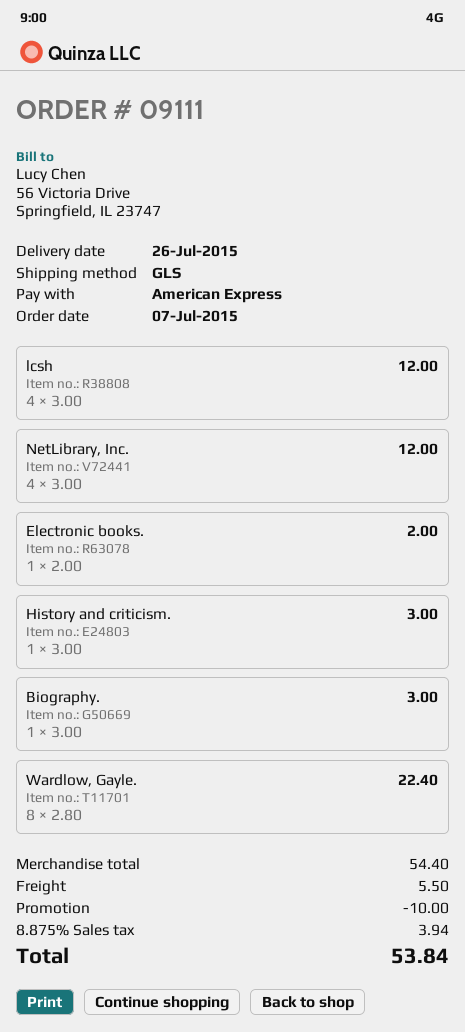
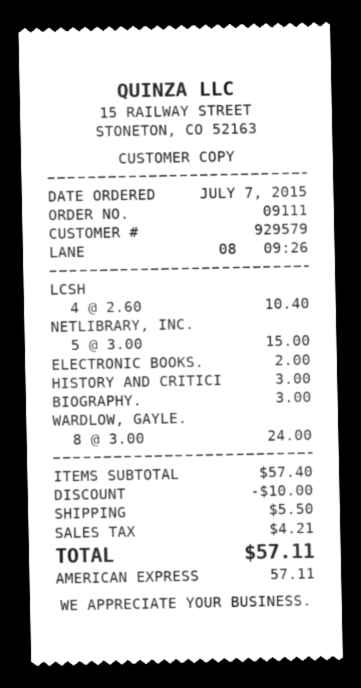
lcsh: 4 x 3.00 = 12.00 -> 4 x 2.60 = 10.40
NetLibrary, Inc.: 4 x 3.00 = 12.00 -> 5 x 3.00 = 15.00
Wardlow, Gayle.: 8 x 2.80 = 22.40 -> 8 x 3.00 = 24.00
subtotal: 54.40 -> 57.40
tax: 3.94 -> 4.21
total: 53.84 -> 57.11

